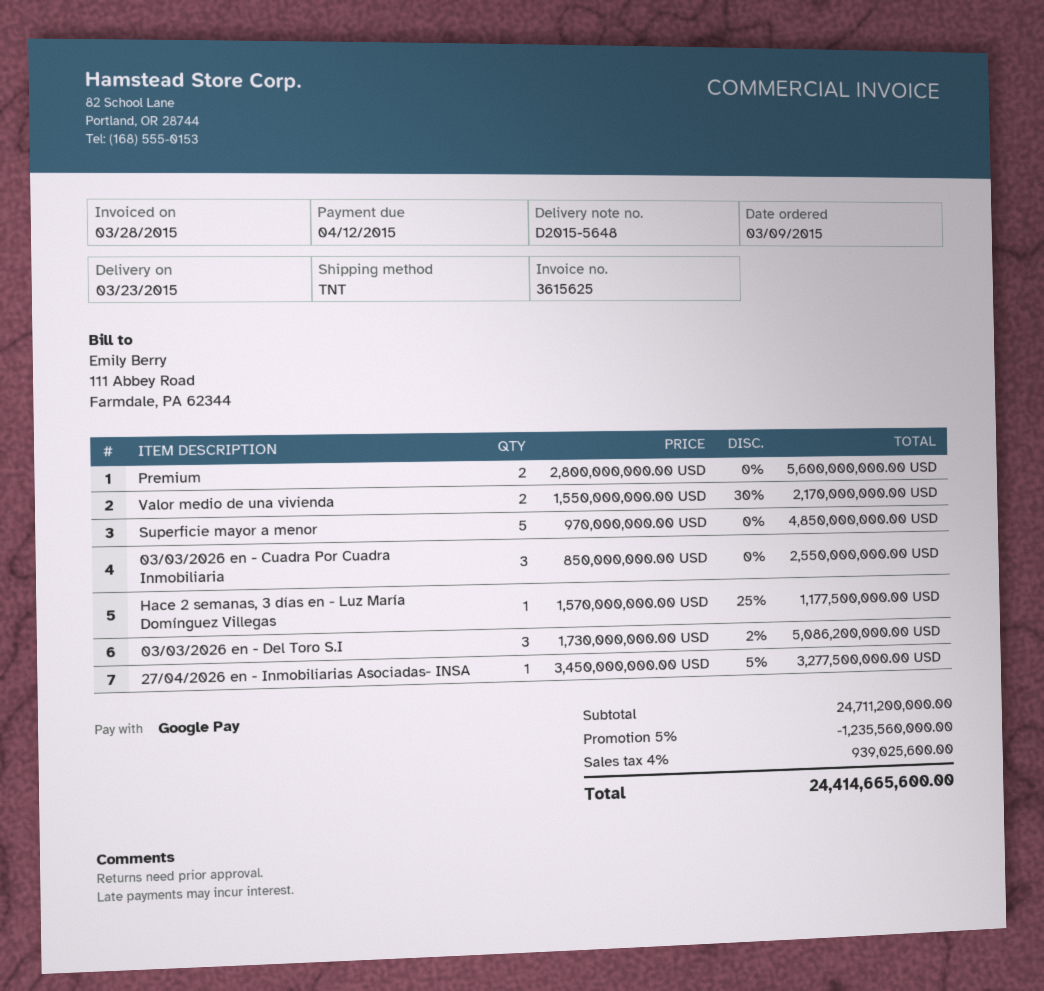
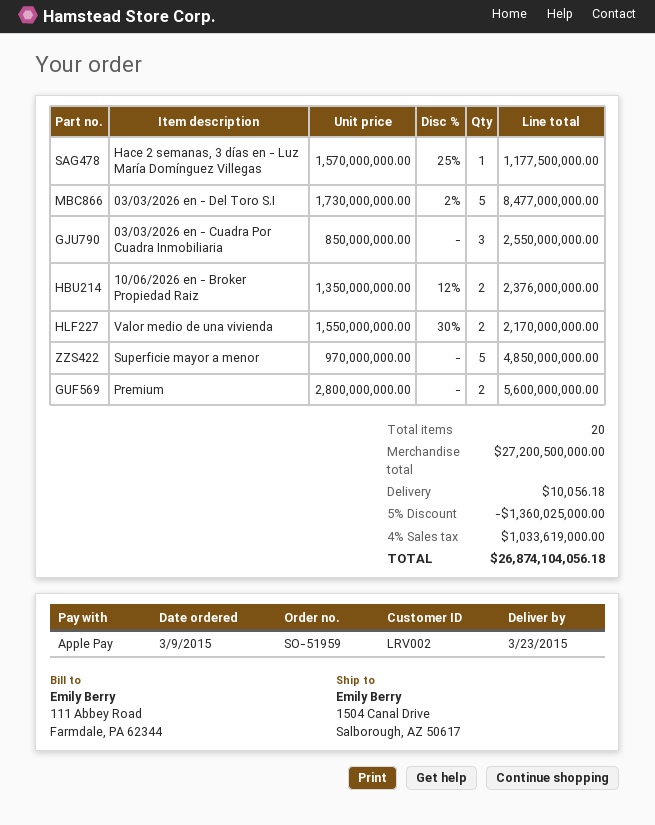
payment method: Google Pay -> Apple Pay
03/03/2026 en - Del Toro S.I: 3 x 1730000000.00 - 2% = 5086200000.00 -> 5 x 1730000000.00 - 2% = 8477000000.00
27/04/2026 en - Inmobiliarias Asociadas- INSA: 1 x 3450000000.00 - 5% = 3277500000.00 -> none
10/06/2026 en - Broker Propiedad Raiz: none -> 2 x 1350000000.00 - 12% = 2376000000.00
subtotal: 24711200000.00 -> 27200500000.00
discount: 5% = 1235560000.00 -> 5% = 1360025000.00
shipping: none -> 10056.18
tax: 4% = 939025600.00 -> 4% = 1033619000.00
total: 24414665600.00 -> 26874104056.18

